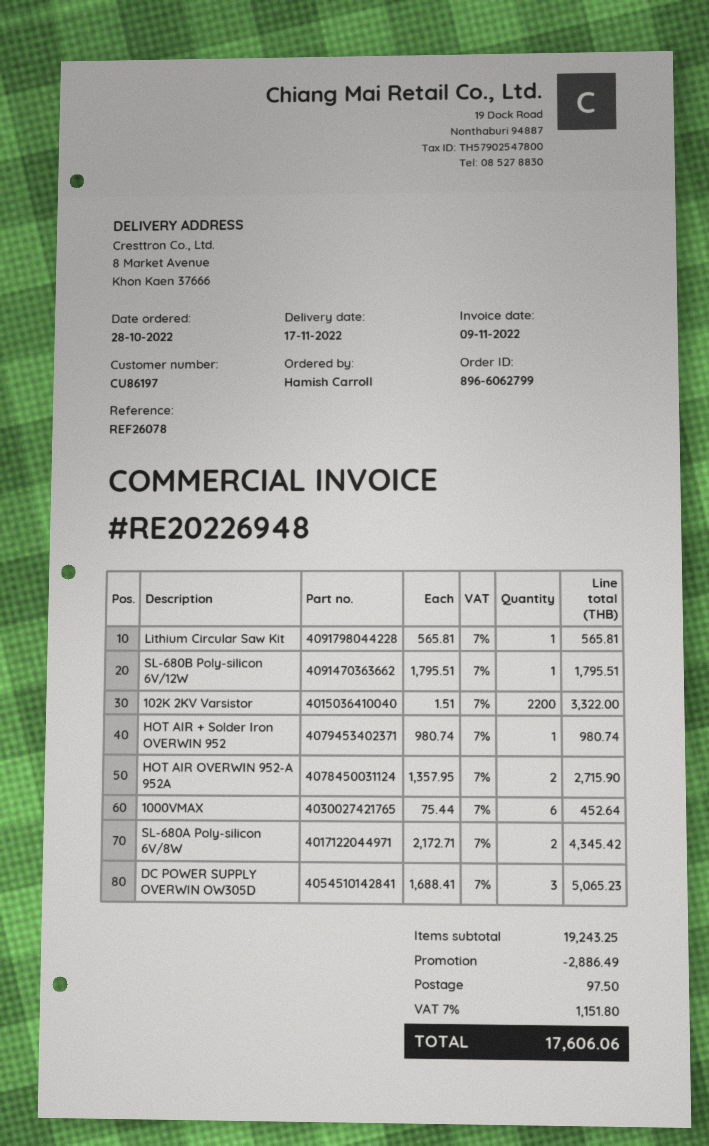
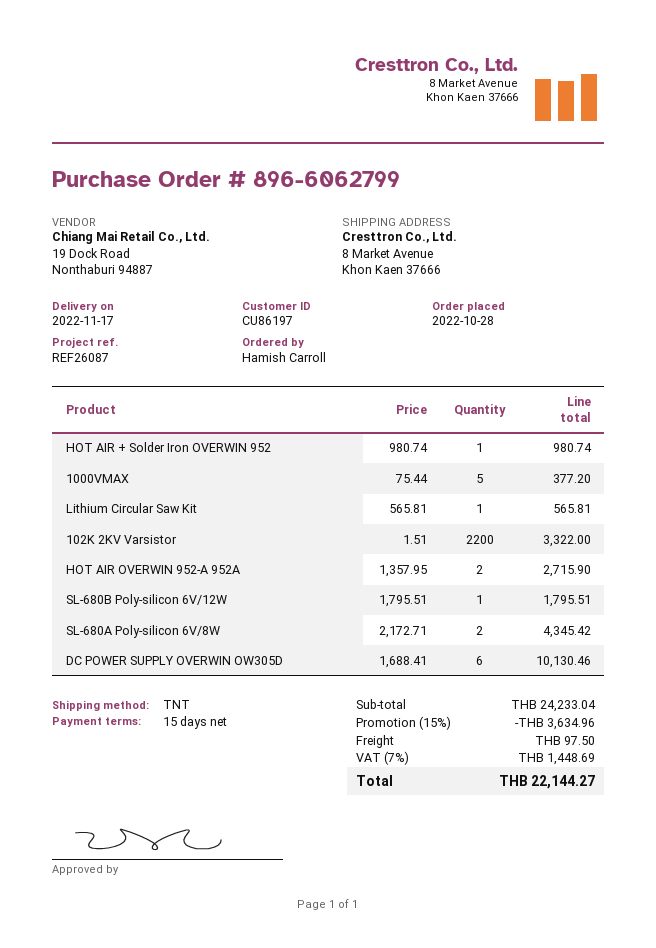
reference: REF26078 -> REF26087
1000VMAX: 6 x 75.44 = 452.64 -> 5 x 75.44 = 377.20
DC POWER SUPPLY OVERWIN OW305D: 3 x 1688.41 = 5065.23 -> 6 x 1688.41 = 10130.46
subtotal: 19243.25 -> 24233.04
discount: 2886.49 -> 3634.96
tax: 7% = 1151.80 -> 7% = 1448.69
total: 17606.06 -> 22144.27

